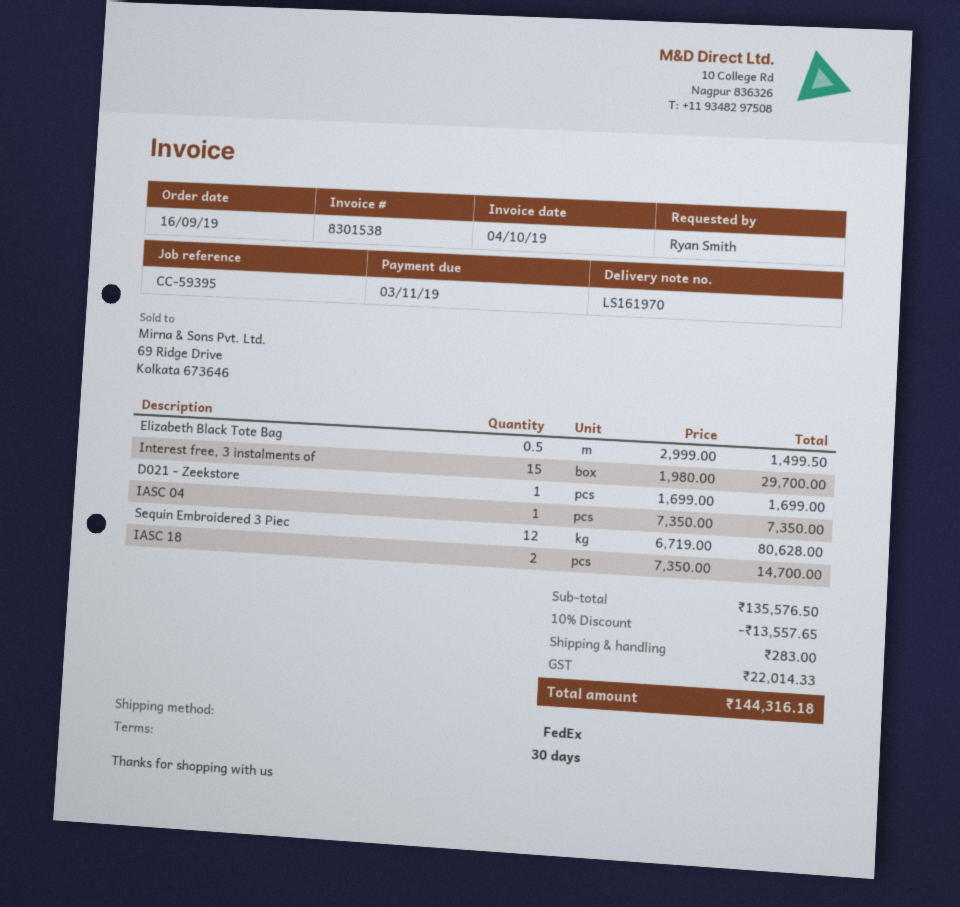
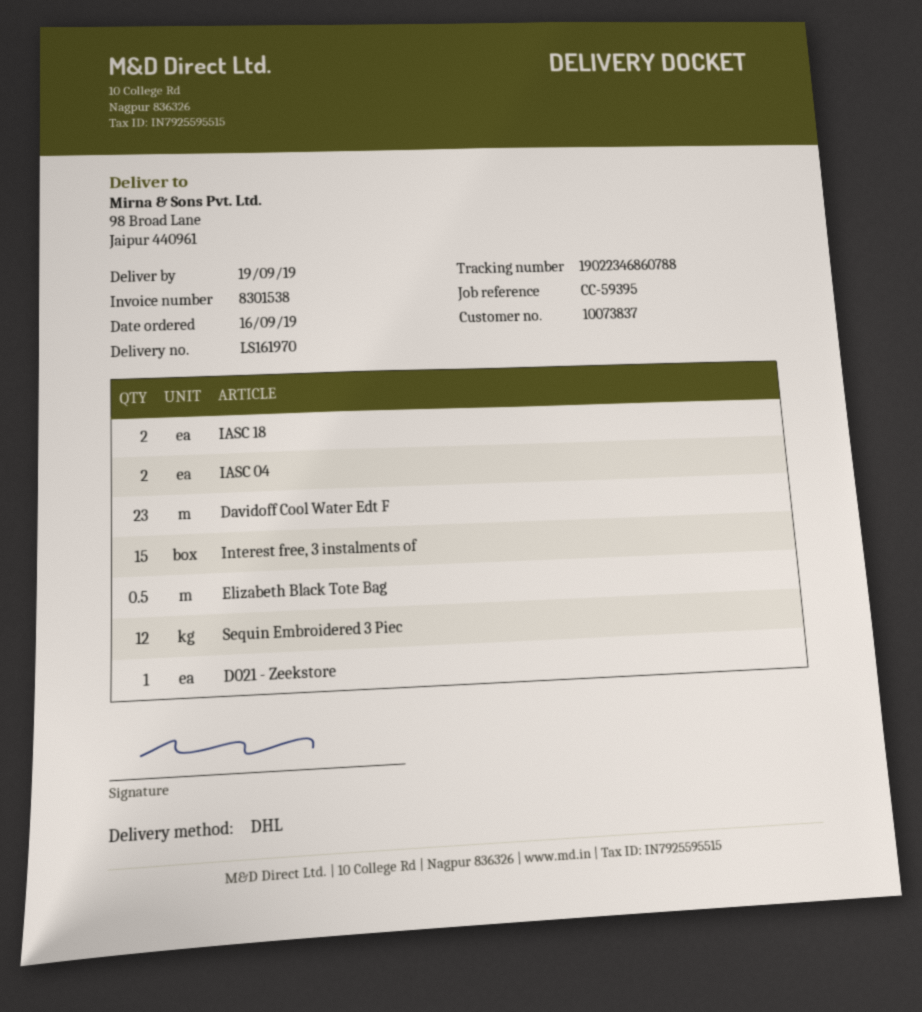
shipping method: FedEx -> DHL
IASC 04: 1 -> 2
Davidoff Cool Water Edt F: none -> 23

